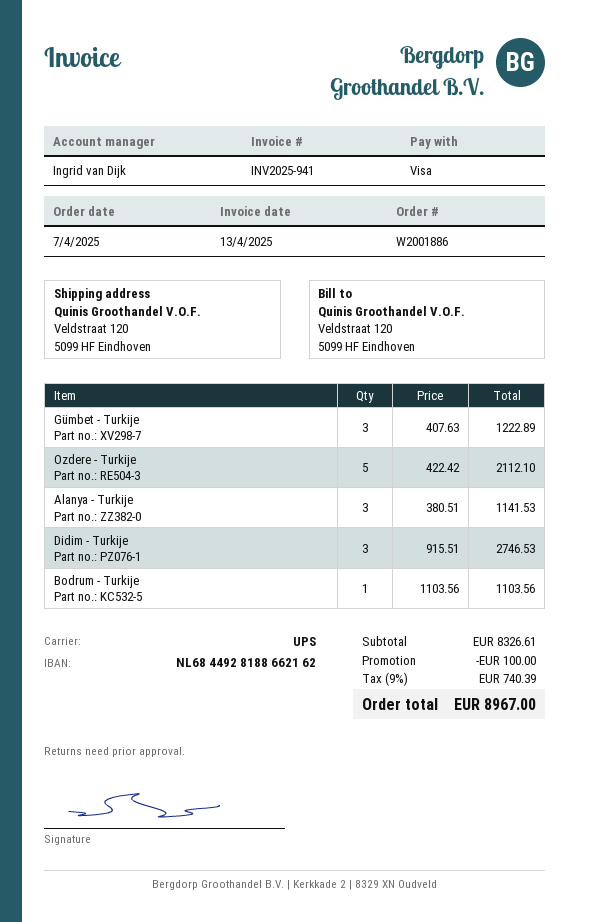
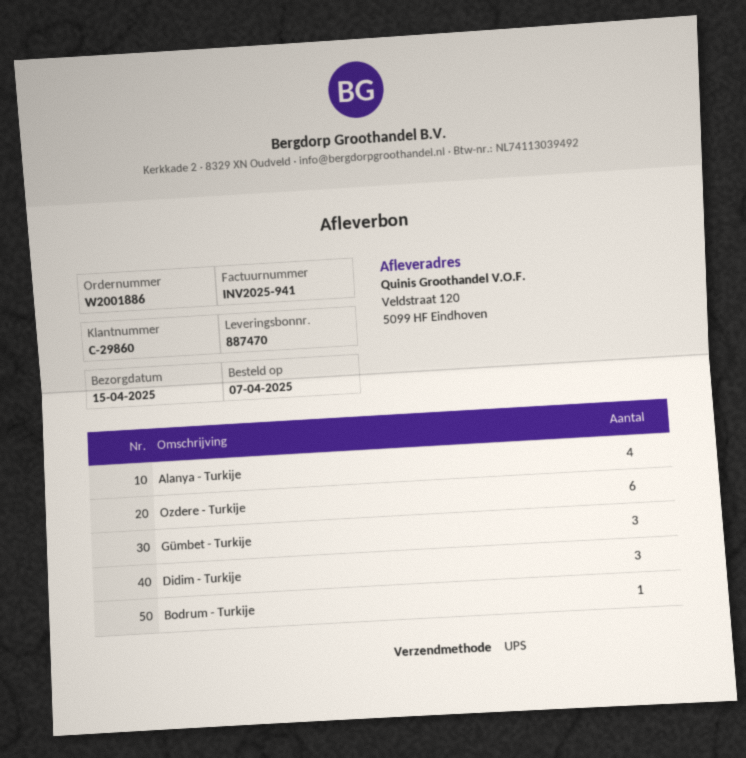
Ozdere - Turkije: 5 -> 6
Alanya - Turkije: 3 -> 4

